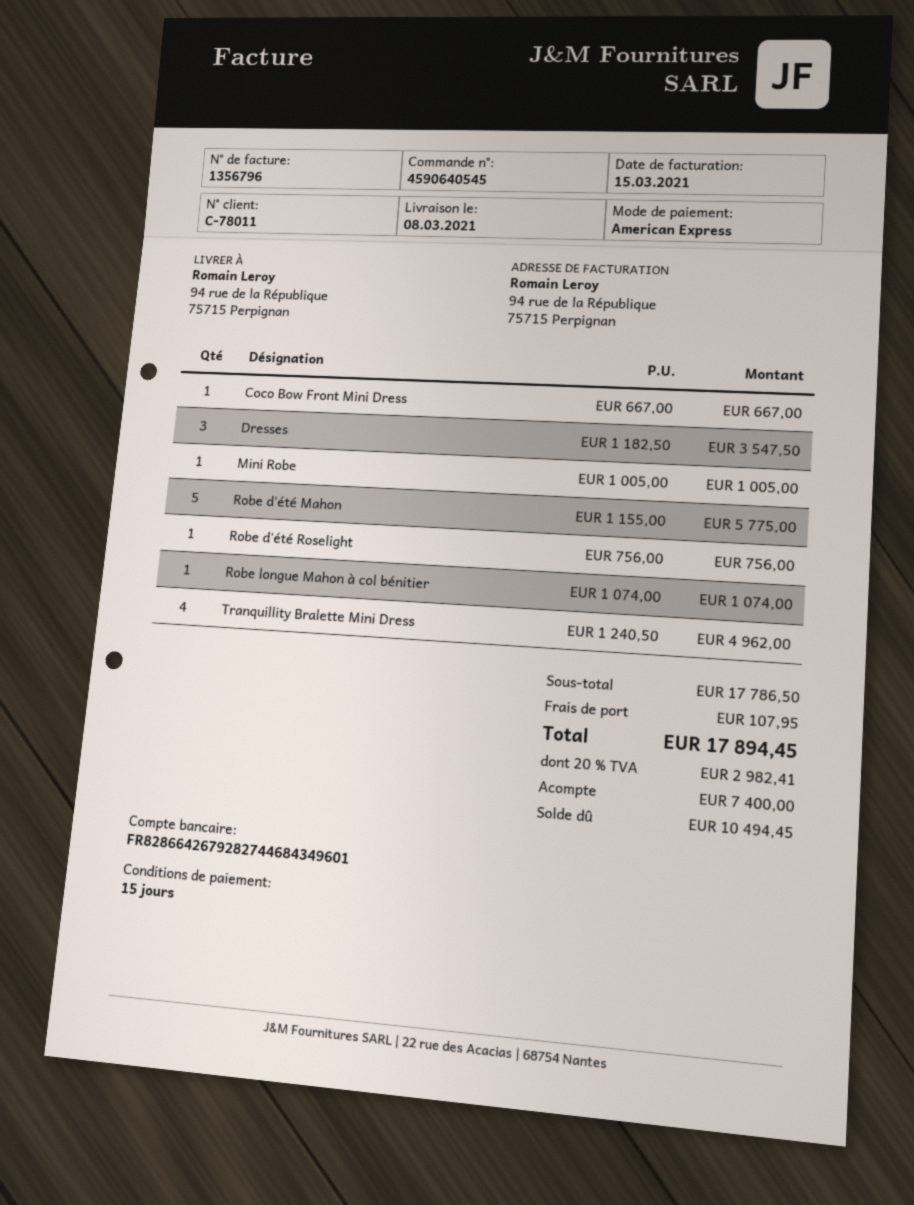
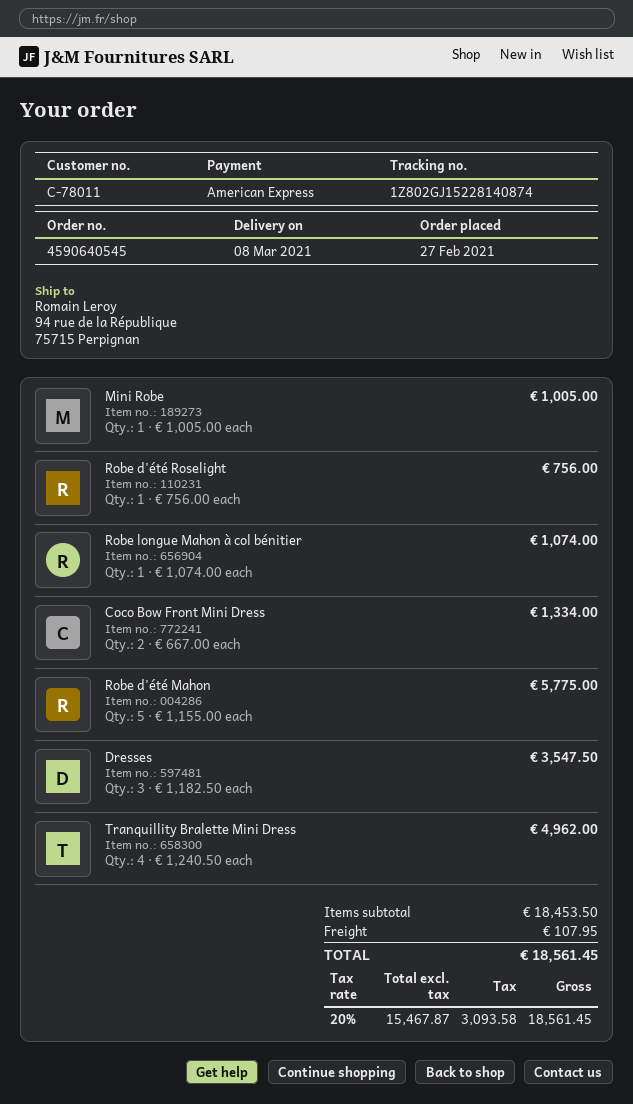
Coco Bow Front Mini Dress: 1 x 667.00 = 667.00 -> 2 x 667.00 = 1334.00
subtotal: 17786.50 -> 18453.50
tax: 20% = 2982.41 -> 20% = 3093.58
total: 17894.45 -> 18561.45

